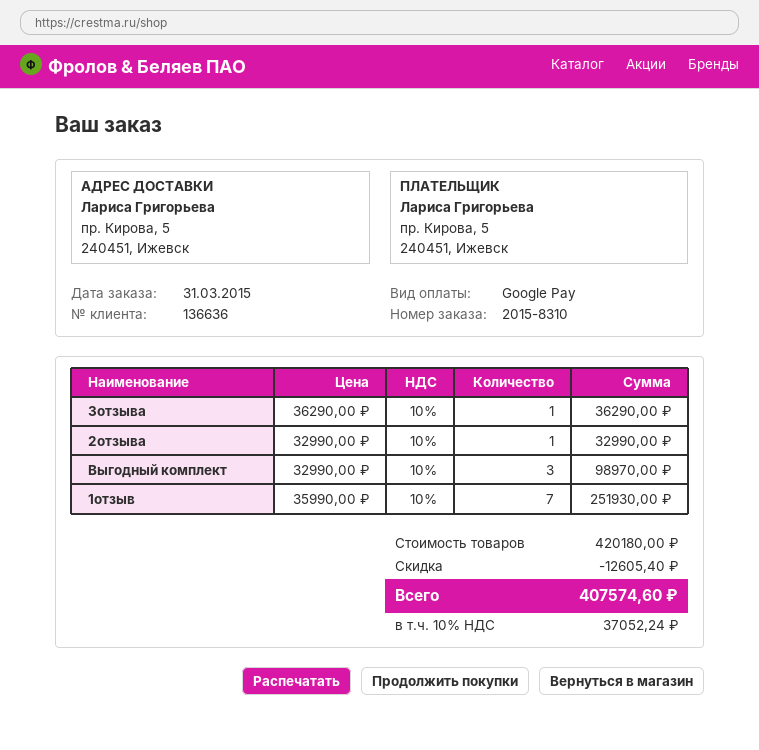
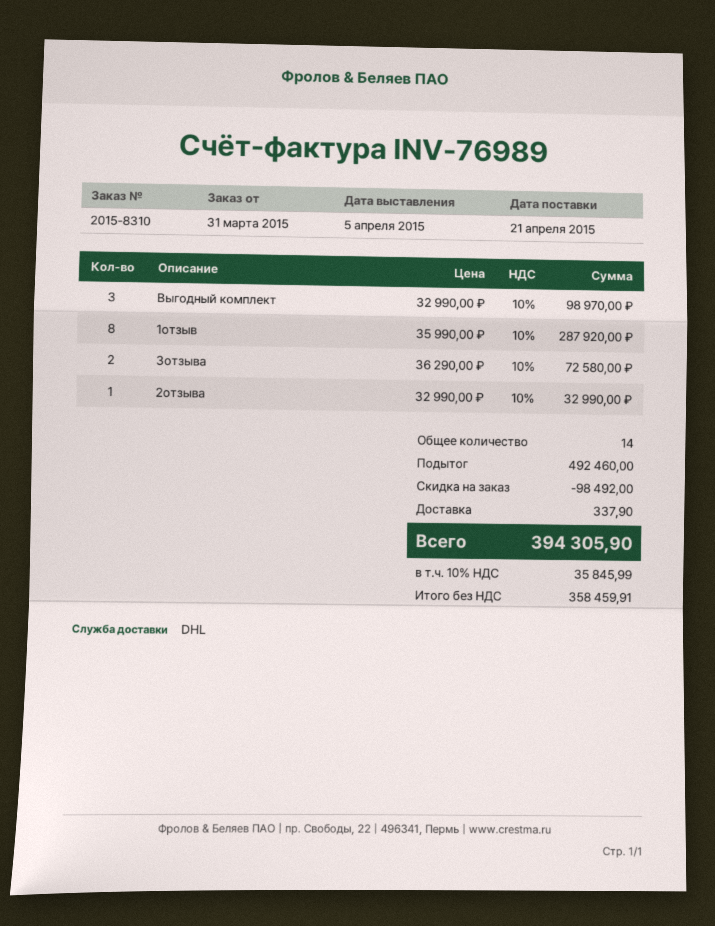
3отзыва: 1 x 36290.00 = 36290.00 -> 2 x 36290.00 = 72580.00
1отзыв: 7 x 35990.00 = 251930.00 -> 8 x 35990.00 = 287920.00
subtotal: 420180.00 -> 492460.00
discount: 12605.40 -> 98492.00
shipping: none -> 337.90
tax: 10% = 37052.24 -> 10% = 35845.99
total: 407574.60 -> 394305.90

